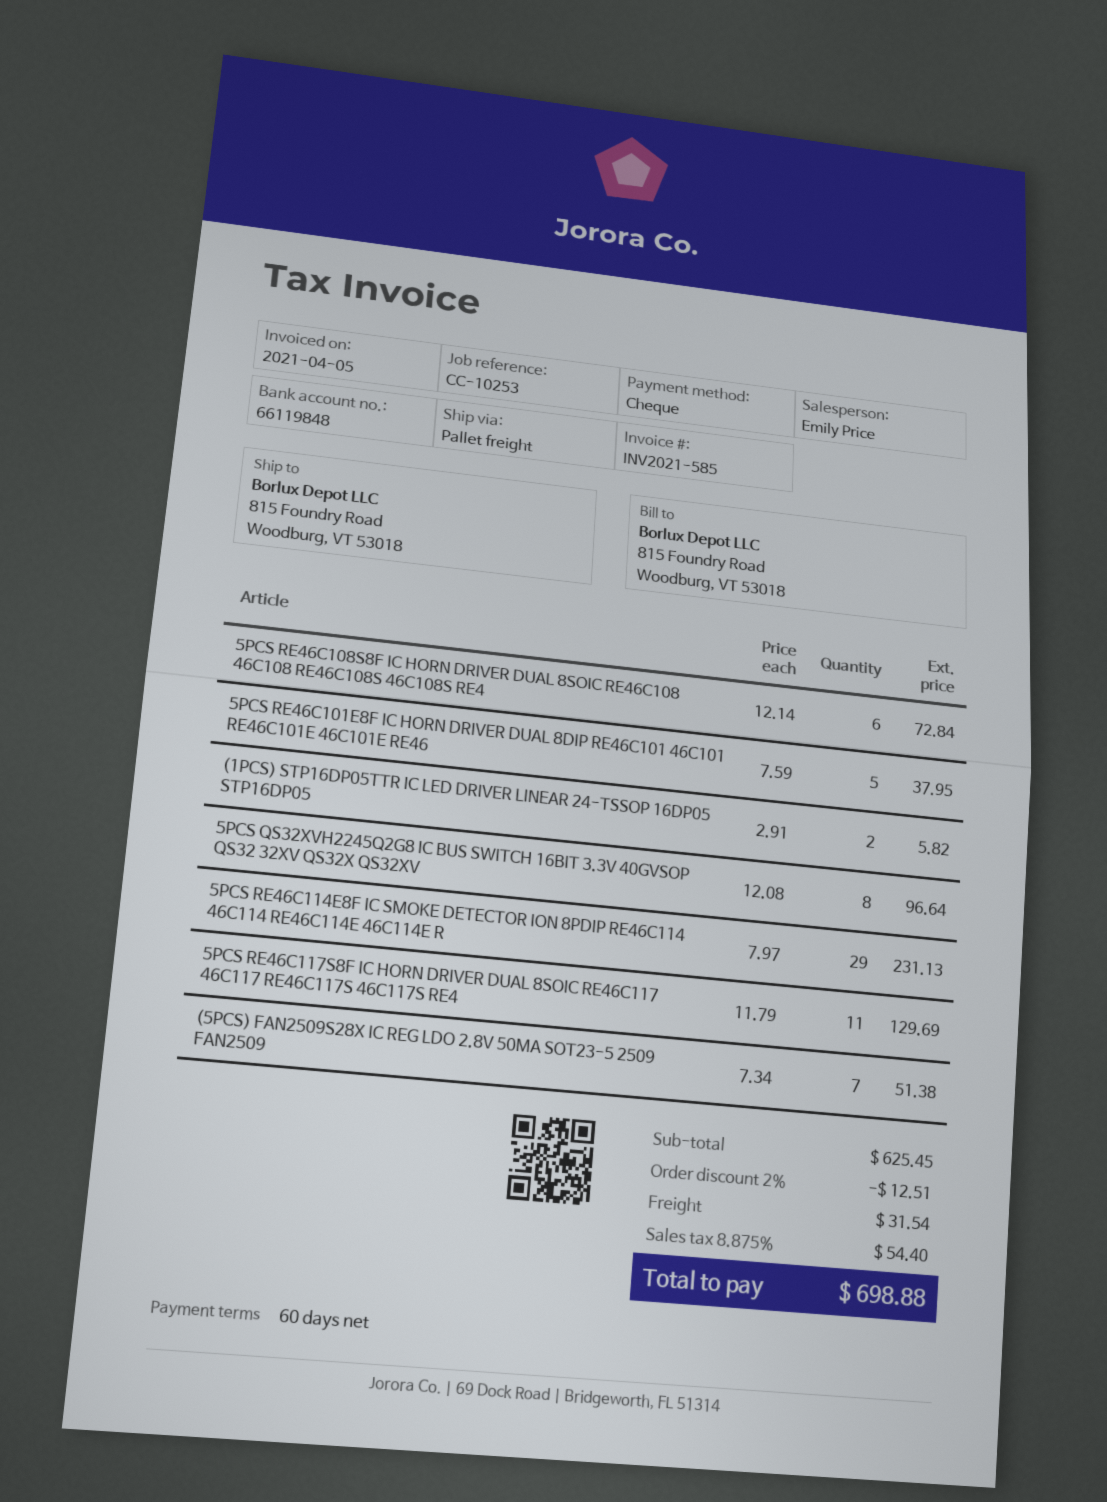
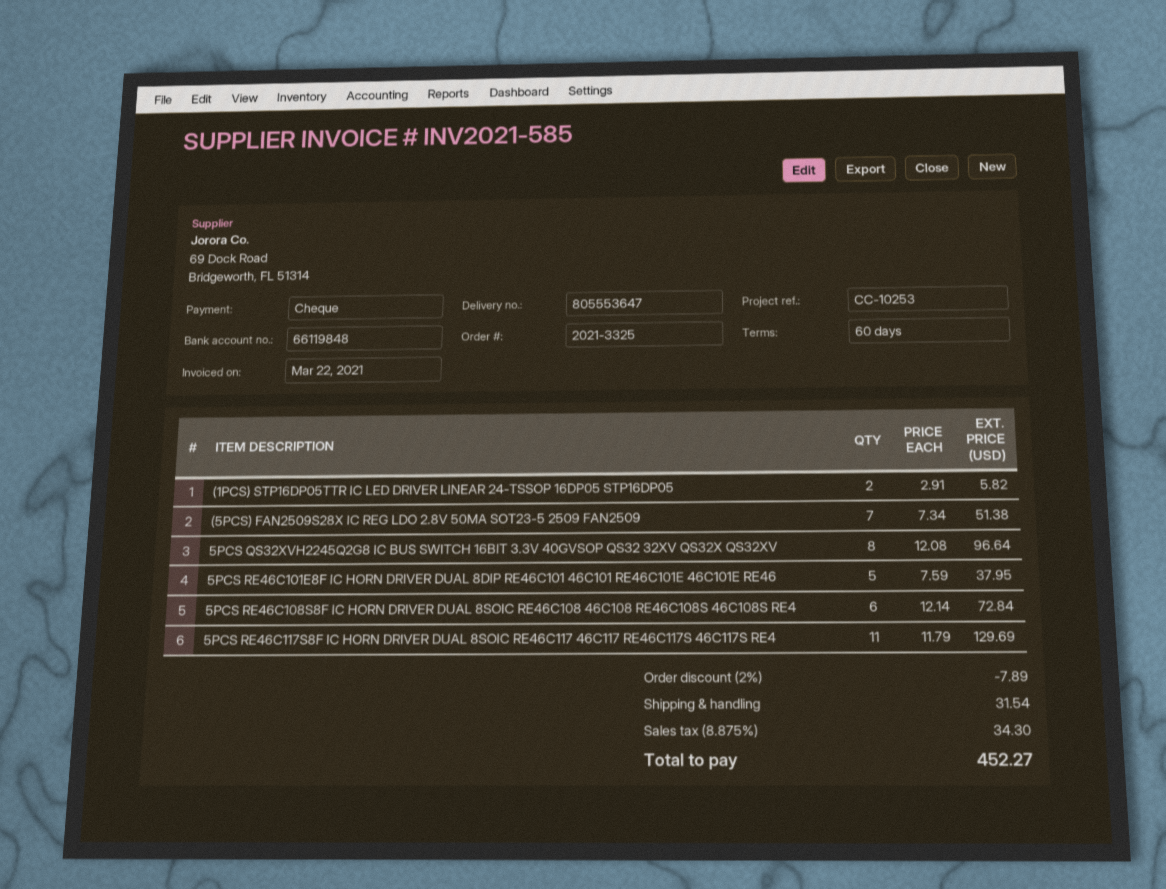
invoice date: 2021-04-05 -> 2021-03-22
5PCS RE46C114E8F IC SMOKE DETECTOR ION 8PDIP RE46C114 46C114 RE46C114E 46C114E R: 29 x 7.97 = 231.13 -> none
discount: 2% = 12.51 -> 2% = 7.89
tax: 8.875% = 54.40 -> 8.875% = 34.30
total: 698.88 -> 452.27

